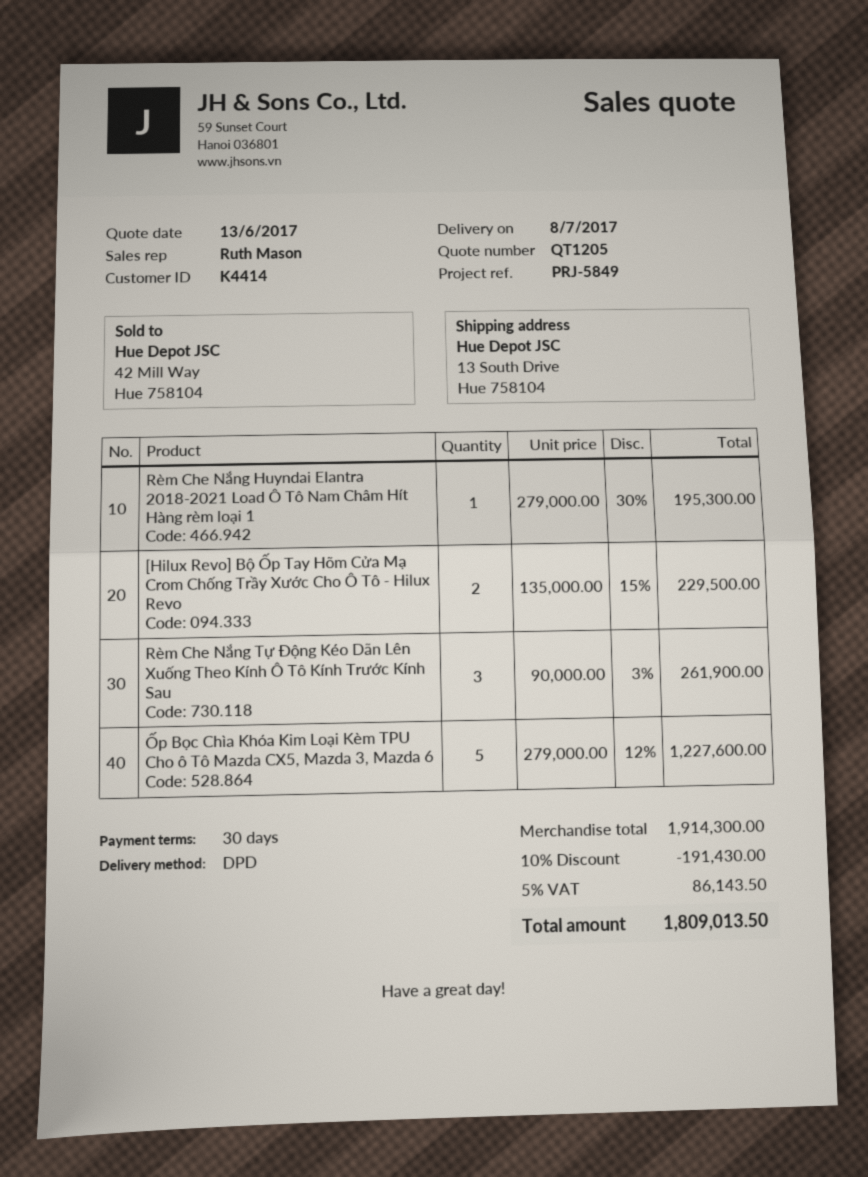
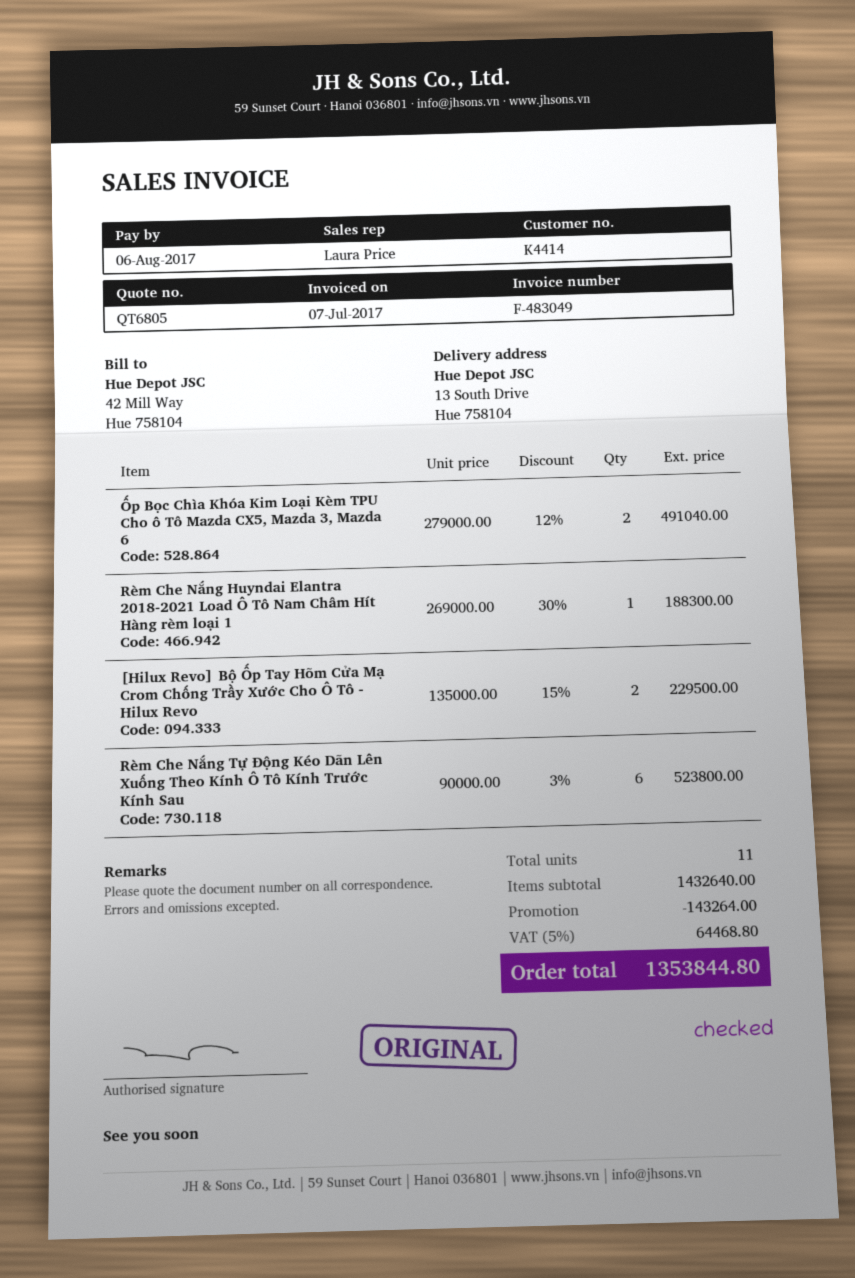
quote number: QT1205 -> QT6805
sales rep: Ruth Mason -> Laura Price
Rèm Che Nắng Huyndai Elantra 2018-2021 Load Ô Tô Nam Châm Hít Hàng rèm loại 1: 1 x 279000.00 - 30% = 195300.00 -> 1 x 269000.00 - 30% = 188300.00
Rèm Che Nắng Tự Động Kéo Dãn Lên Xuống Theo Kính Ô Tô Kính Trước Kính Sau: 3 x 90000.00 - 3% = 261900.00 -> 6 x 90000.00 - 3% = 523800.00
Ốp Bọc Chìa Khóa Kim Loại Kèm TPU Cho ô Tô Mazda CX5, Mazda 3, Mazda 6: 5 x 279000.00 - 12% = 1227600.00 -> 2 x 279000.00 - 12% = 491040.00
subtotal: 1914300.00 -> 1432640.00
discount: 191430.00 -> 143264.00
tax: 5% = 86143.50 -> 5% = 64468.80
total: 1809013.50 -> 1353844.80

